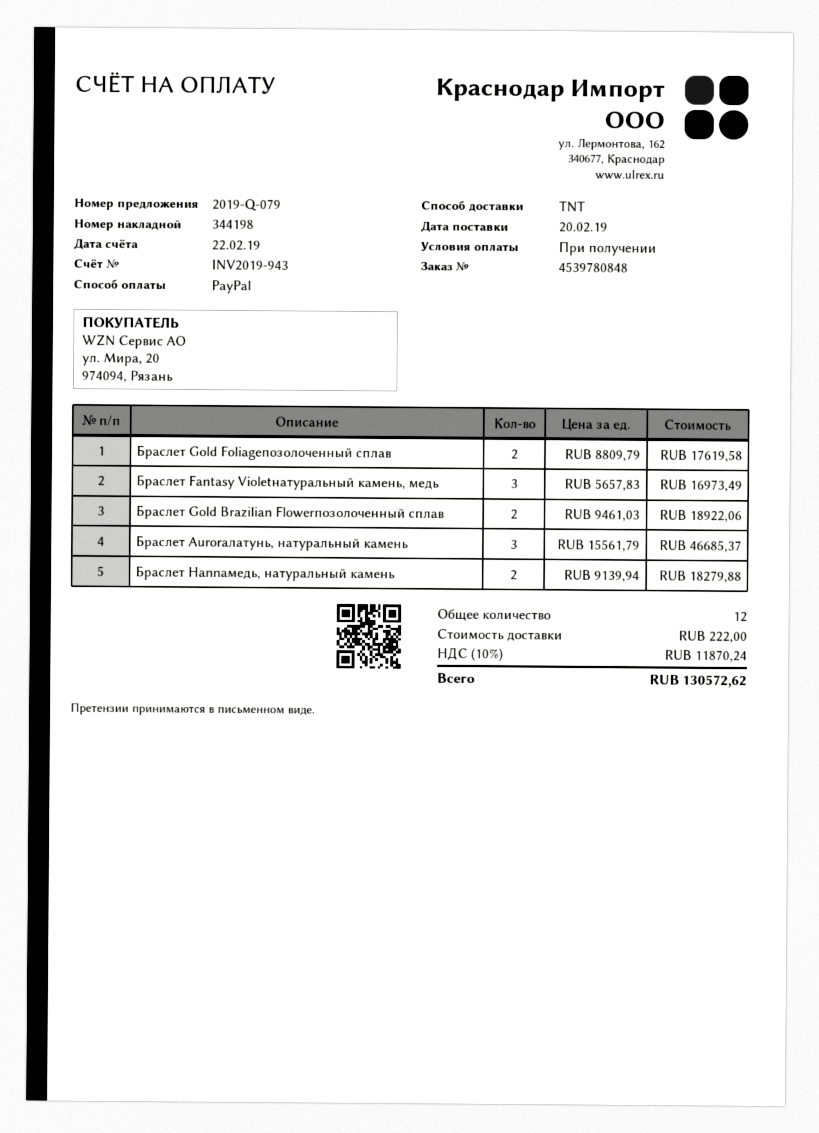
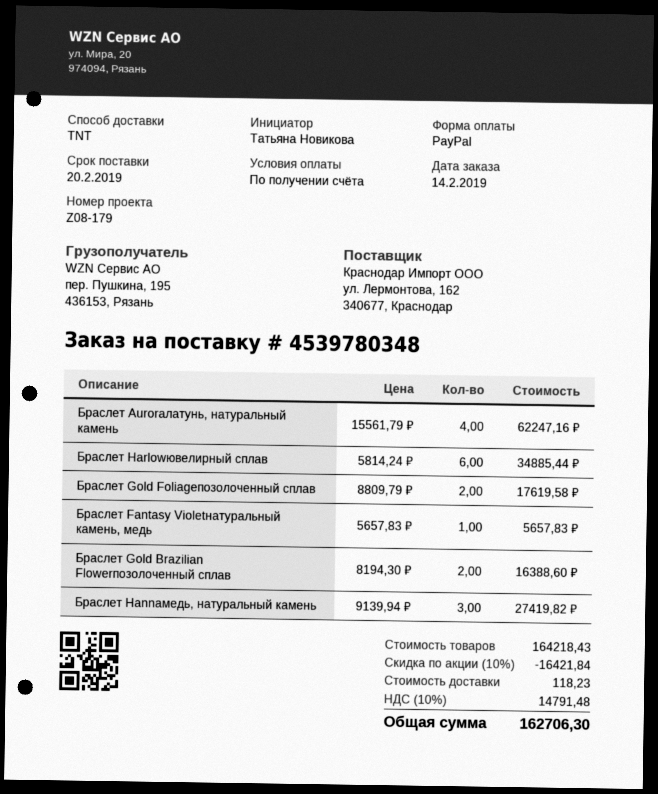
order number: 4539780848 -> 4539780348
Браслет Fantasy Violetнатуральный камень, медь: 3 x 5657.83 = 16973.49 -> 1 x 5657.83 = 5657.83
Браслет Gold Brazilian Flowerпозолоченный сплав: 2 x 9461.03 = 18922.06 -> 2 x 8194.30 = 16388.60
Браслет Auroraлатунь, натуральный камень: 3 x 15561.79 = 46685.37 -> 4 x 15561.79 = 62247.16
Браслет Hannaмедь, натуральный камень: 2 x 9139.94 = 18279.88 -> 3 x 9139.94 = 27419.82
Браслет Harlowювелирный сплав: none -> 6 x 5814.24 = 34885.44
discount: none -> 10% = 16421.84
shipping: 222.00 -> 118.23
tax: 10% = 11870.24 -> 10% = 14791.48
total: 130572.62 -> 162706.30

